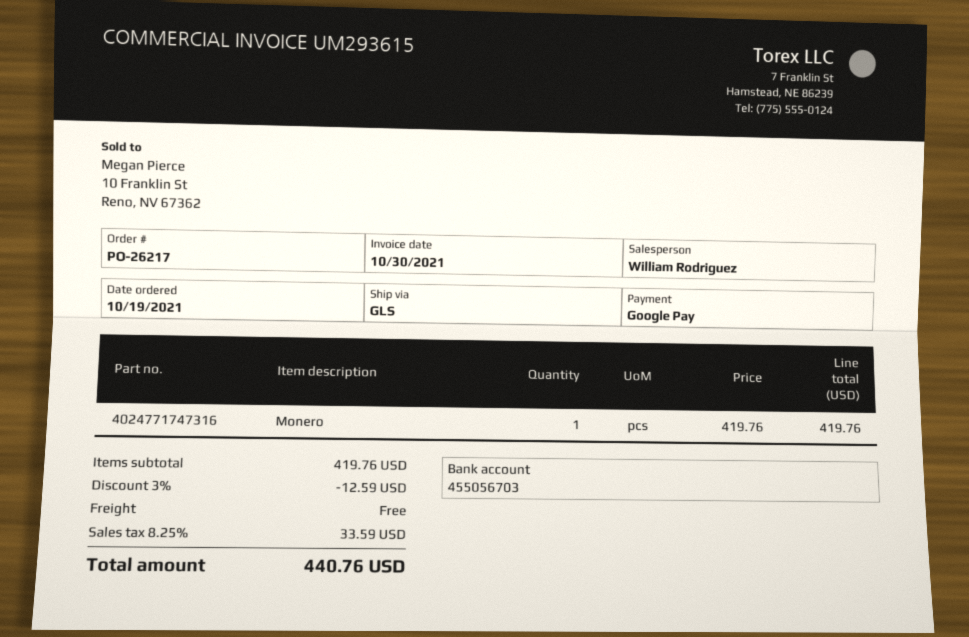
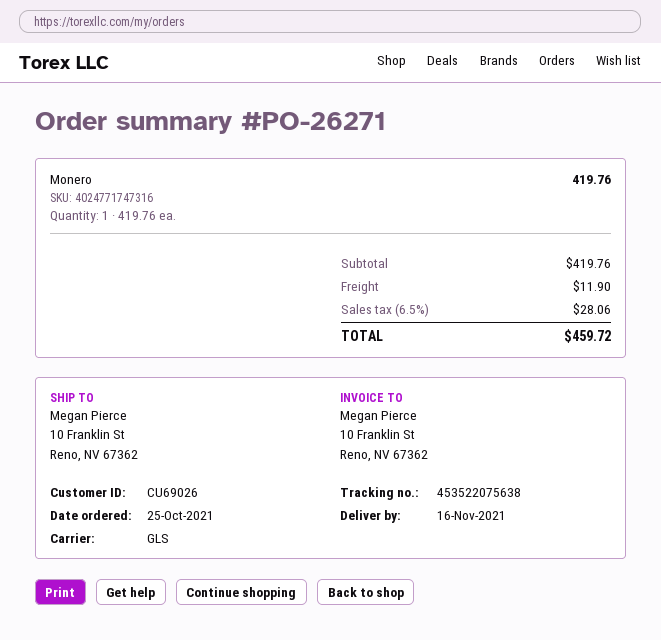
order number: PO-26217 -> PO-26271
order date: 2021-10-19 -> 2021-10-25
discount: 3% = 12.59 -> none
shipping: 0.00 -> 11.90
tax: 8.25% = 33.59 -> 6.5% = 28.06
total: 440.76 -> 459.72

